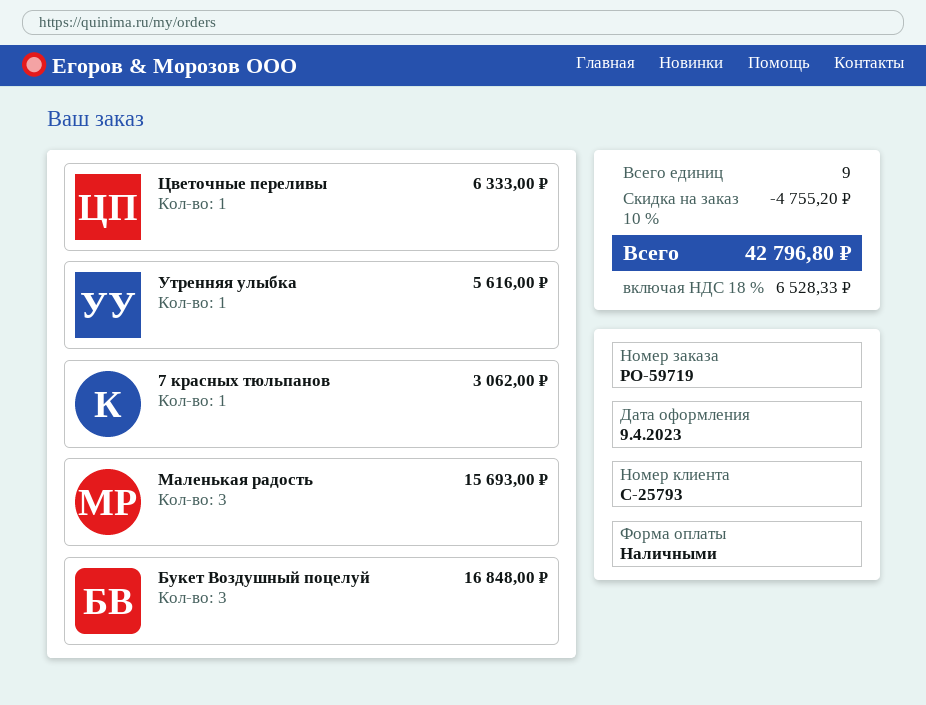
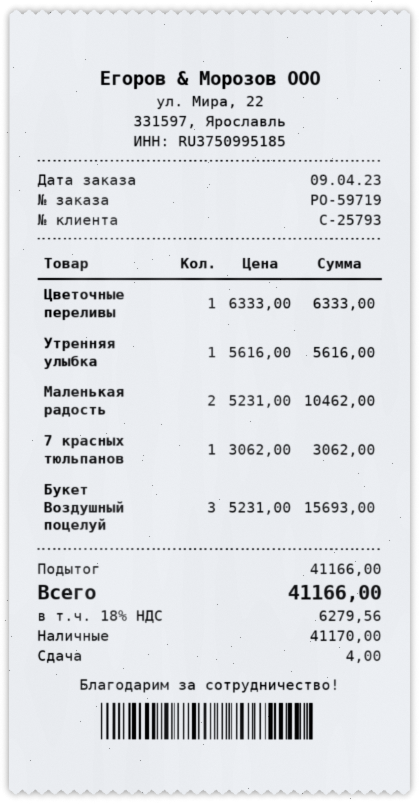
Маленькая радость: 3 for 15693.00 -> 2 for 10462.00
Букет Воздушный поцелуй: 3 for 16848.00 -> 3 for 15693.00
discount: 10% = 4755.20 -> none
tax: 18% = 6528.33 -> 18% = 6279.56
total: 42796.80 -> 41166.00

